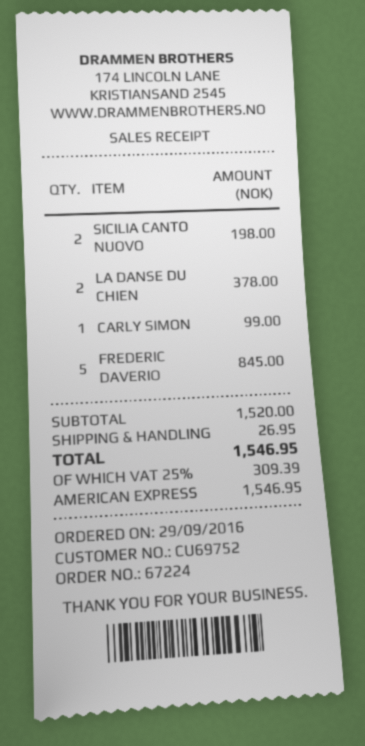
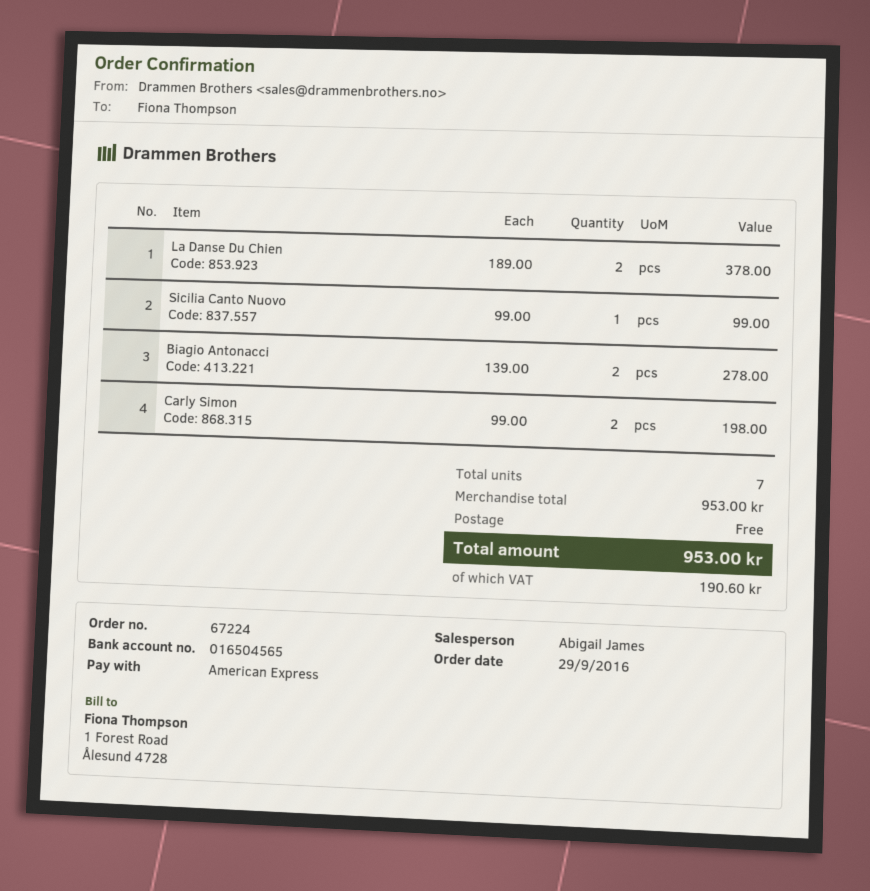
SICILIA CANTO NUOVO: 2 for 198.00 -> 1 for 99.00
CARLY SIMON: 1 for 99.00 -> 2 for 198.00
FREDERIC DAVERIO: 5 for 845.00 -> none
Biagio Antonacci: none -> 2 for 278.00
subtotal: 1520.00 -> 953.00
shipping: 26.95 -> 0.00
tax: 309.39 -> 190.60
total: 1546.95 -> 953.00

